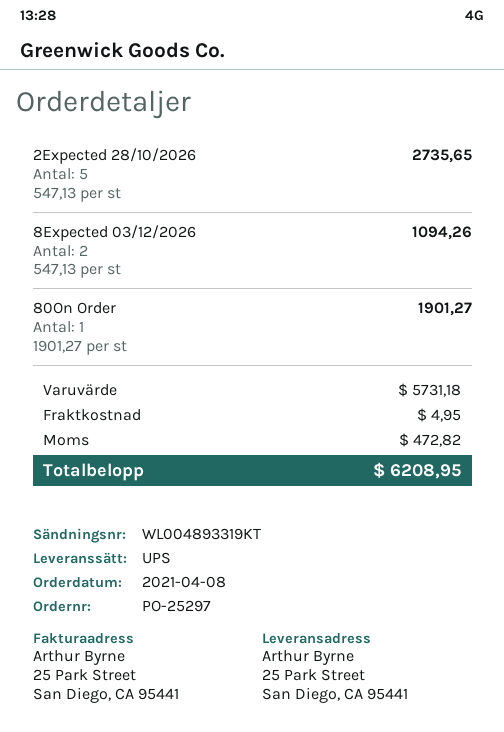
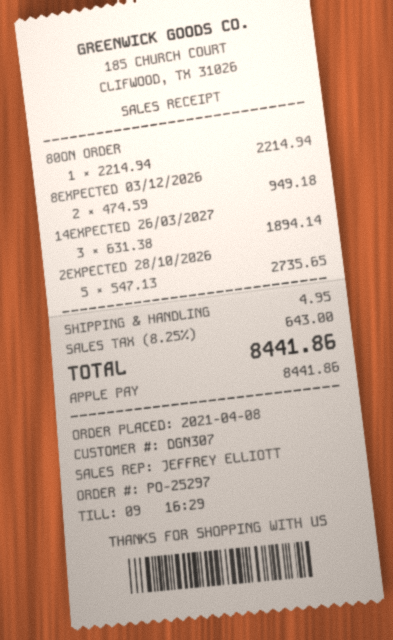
8Expected 03/12/2026: 2 x 547.13 = 1094.26 -> 2 x 474.59 = 949.18
80On Order: 1 x 1901.27 = 1901.27 -> 1 x 2214.94 = 2214.94
14EXPECTED 26/03/2027: none -> 3 x 631.38 = 1894.14
tax: 472.82 -> 643.00
total: 6208.95 -> 8441.86

